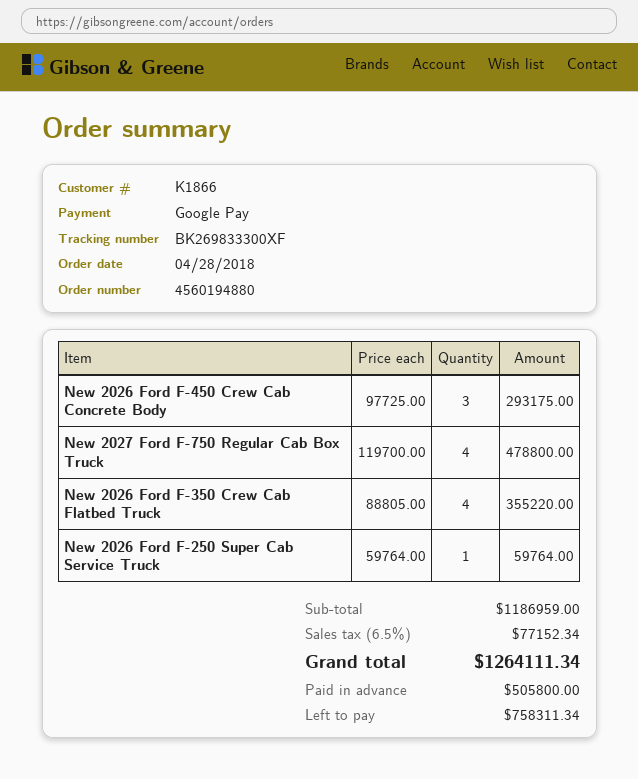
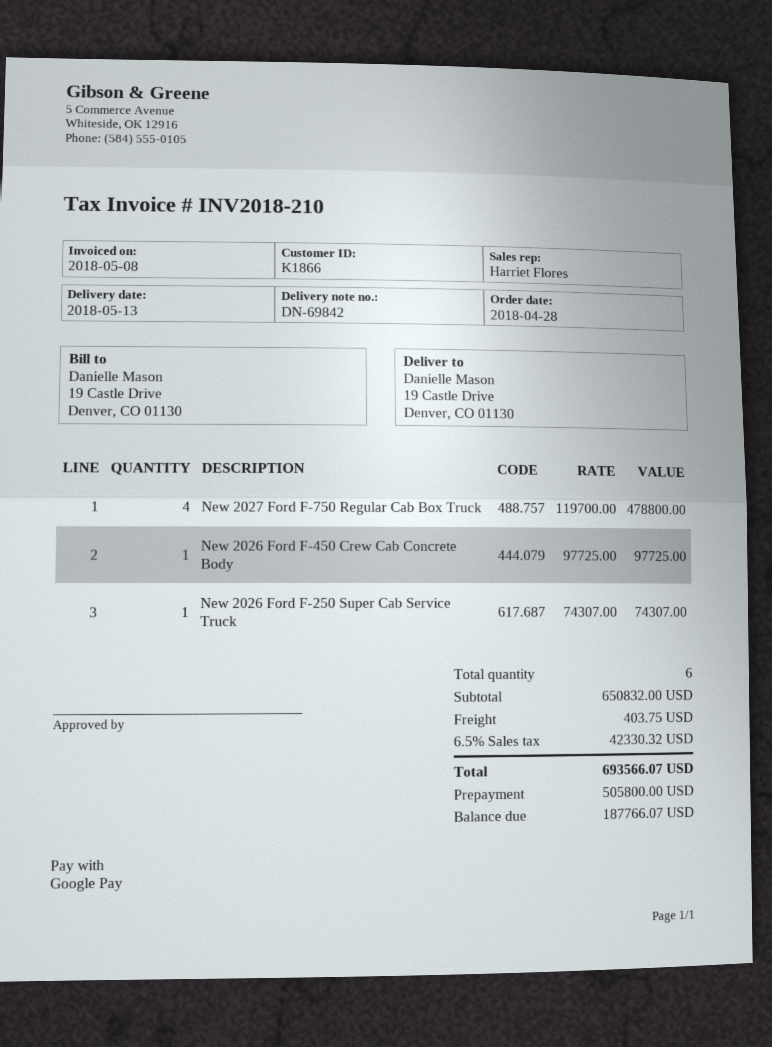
New 2026 Ford F-450 Crew Cab Concrete Body: 3 x 97725.00 = 293175.00 -> 1 x 97725.00 = 97725.00
New 2026 Ford F-350 Crew Cab Flatbed Truck: 4 x 88805.00 = 355220.00 -> none
New 2026 Ford F-250 Super Cab Service Truck: 1 x 59764.00 = 59764.00 -> 1 x 74307.00 = 74307.00
subtotal: 1186959.00 -> 650832.00
shipping: none -> 403.75
tax: 6.5% = 77152.34 -> 6.5% = 42330.32
total: 1264111.34 -> 693566.07
balance: 758311.34 -> 187766.07

